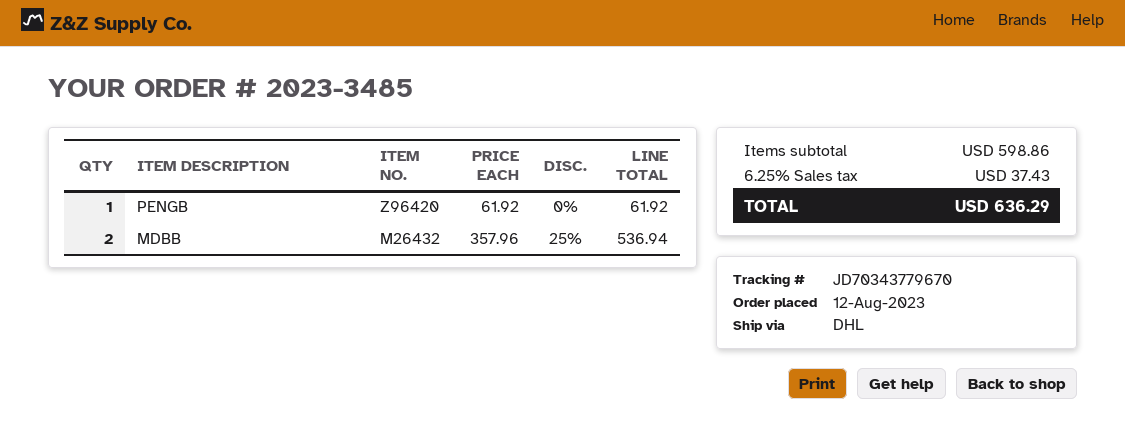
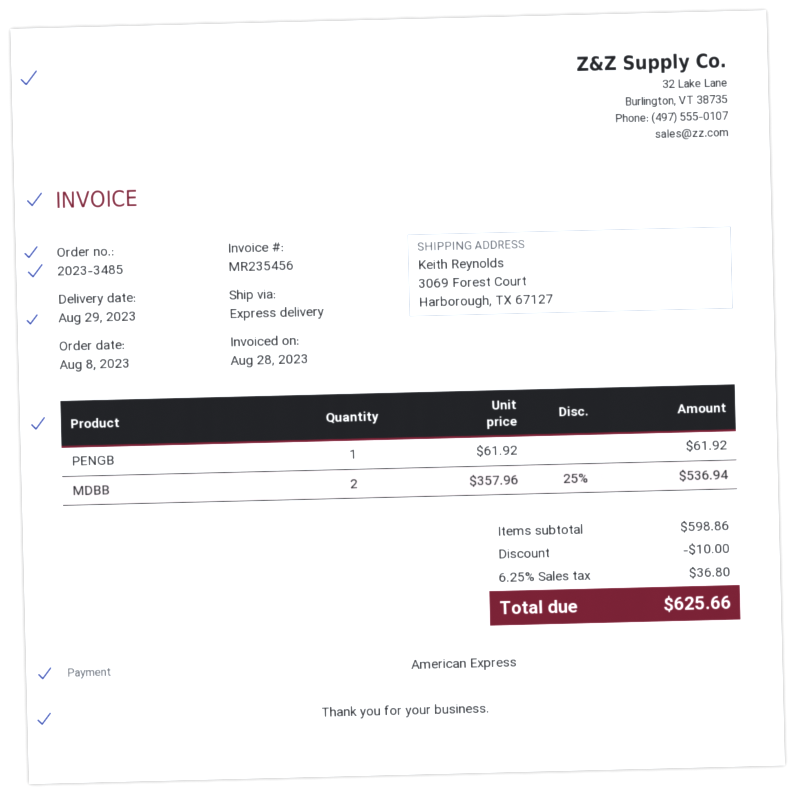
order date: 2023-08-12 -> 2023-08-08
shipping method: DHL -> express
discount: none -> 10.00
tax: 6.25% = 37.43 -> 6.25% = 36.80
total: 636.29 -> 625.66

